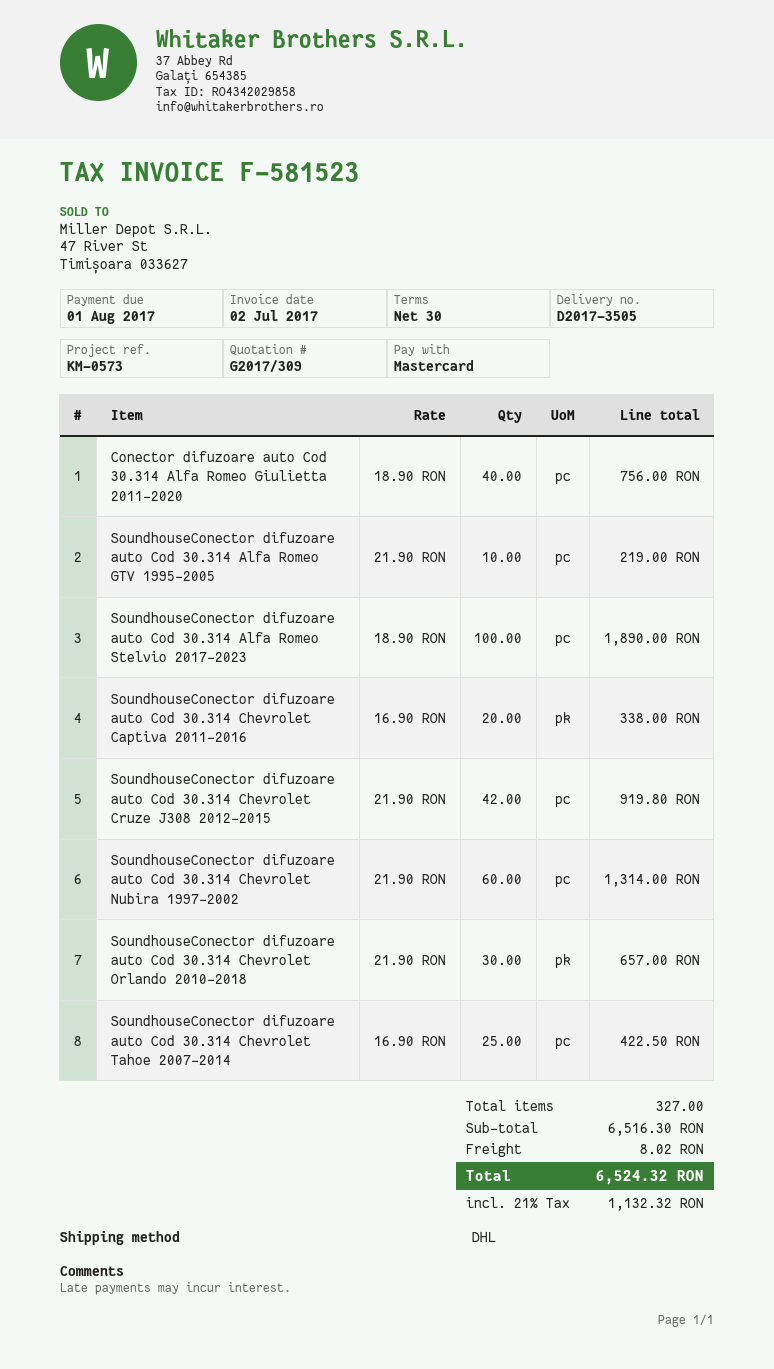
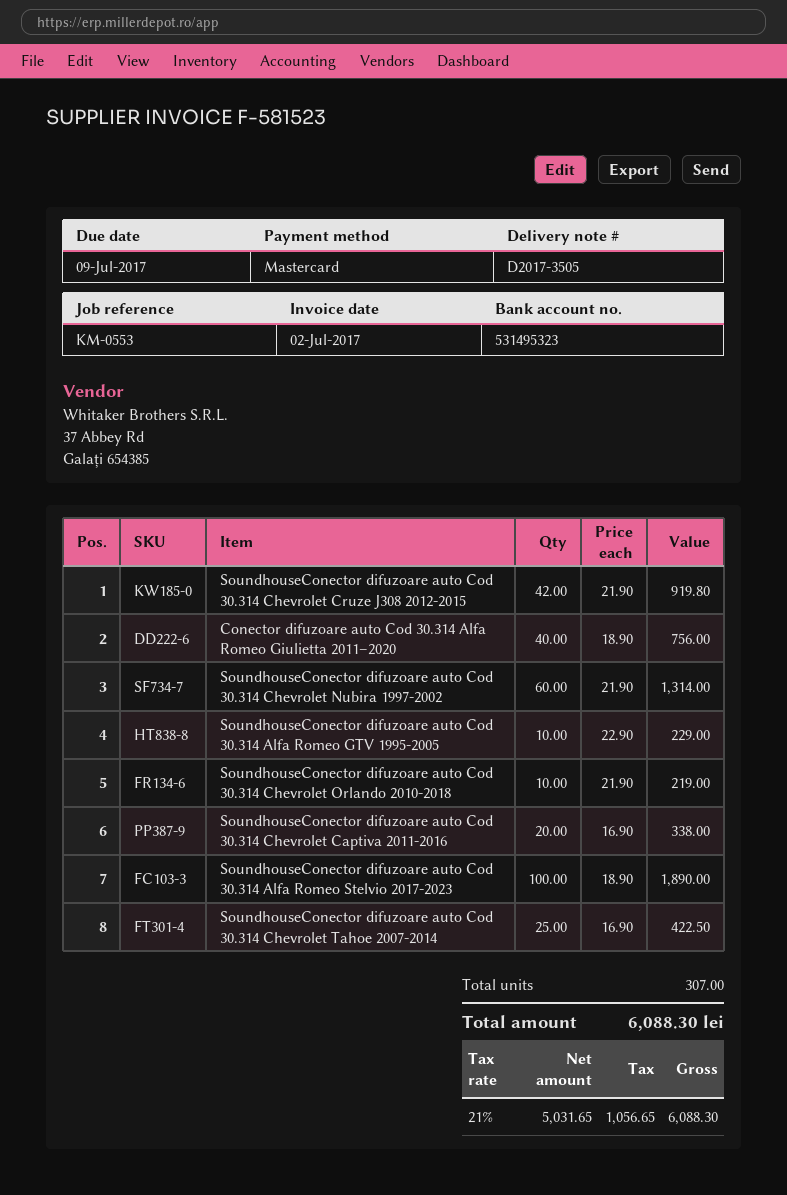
due date: 2017-08-01 -> 2017-07-09
reference: KM-0573 -> KM-0553
SoundhouseConector difuzoare auto Cod 30.314 Alfa Romeo GTV 1995-2005: 10 x 21.90 = 219.00 -> 10 x 22.90 = 229.00
SoundhouseConector difuzoare auto Cod 30.314 Chevrolet Orlando 2010-2018: 30 x 21.90 = 657.00 -> 10 x 21.90 = 219.00
total quantity: 327 -> 307
shipping: 8.02 -> none
tax: 21% = 1132.32 -> 21% = 1056.65
total: 6524.32 -> 6088.30

